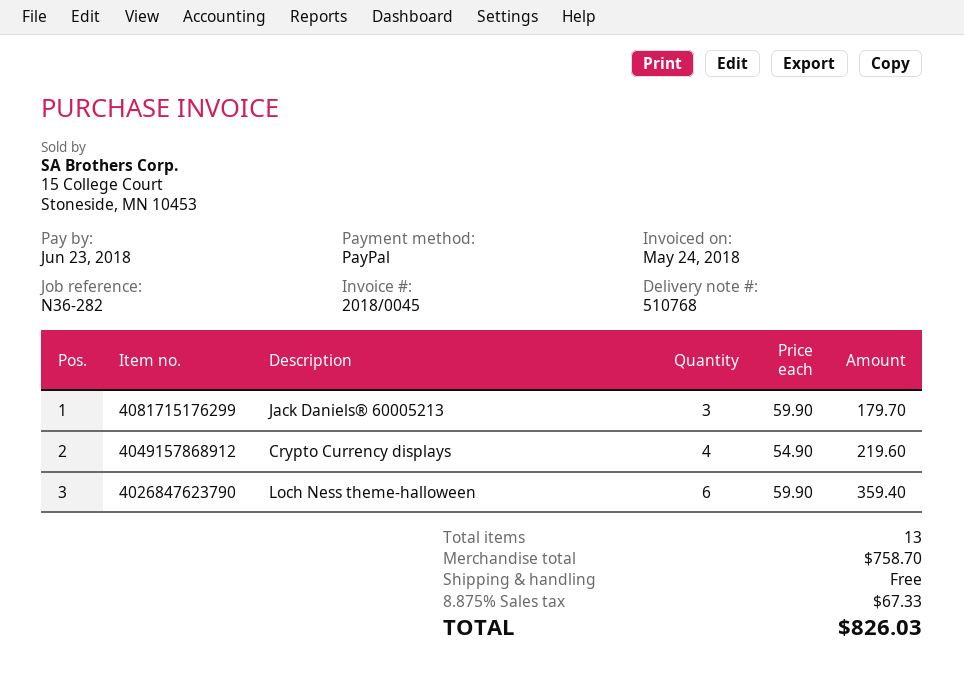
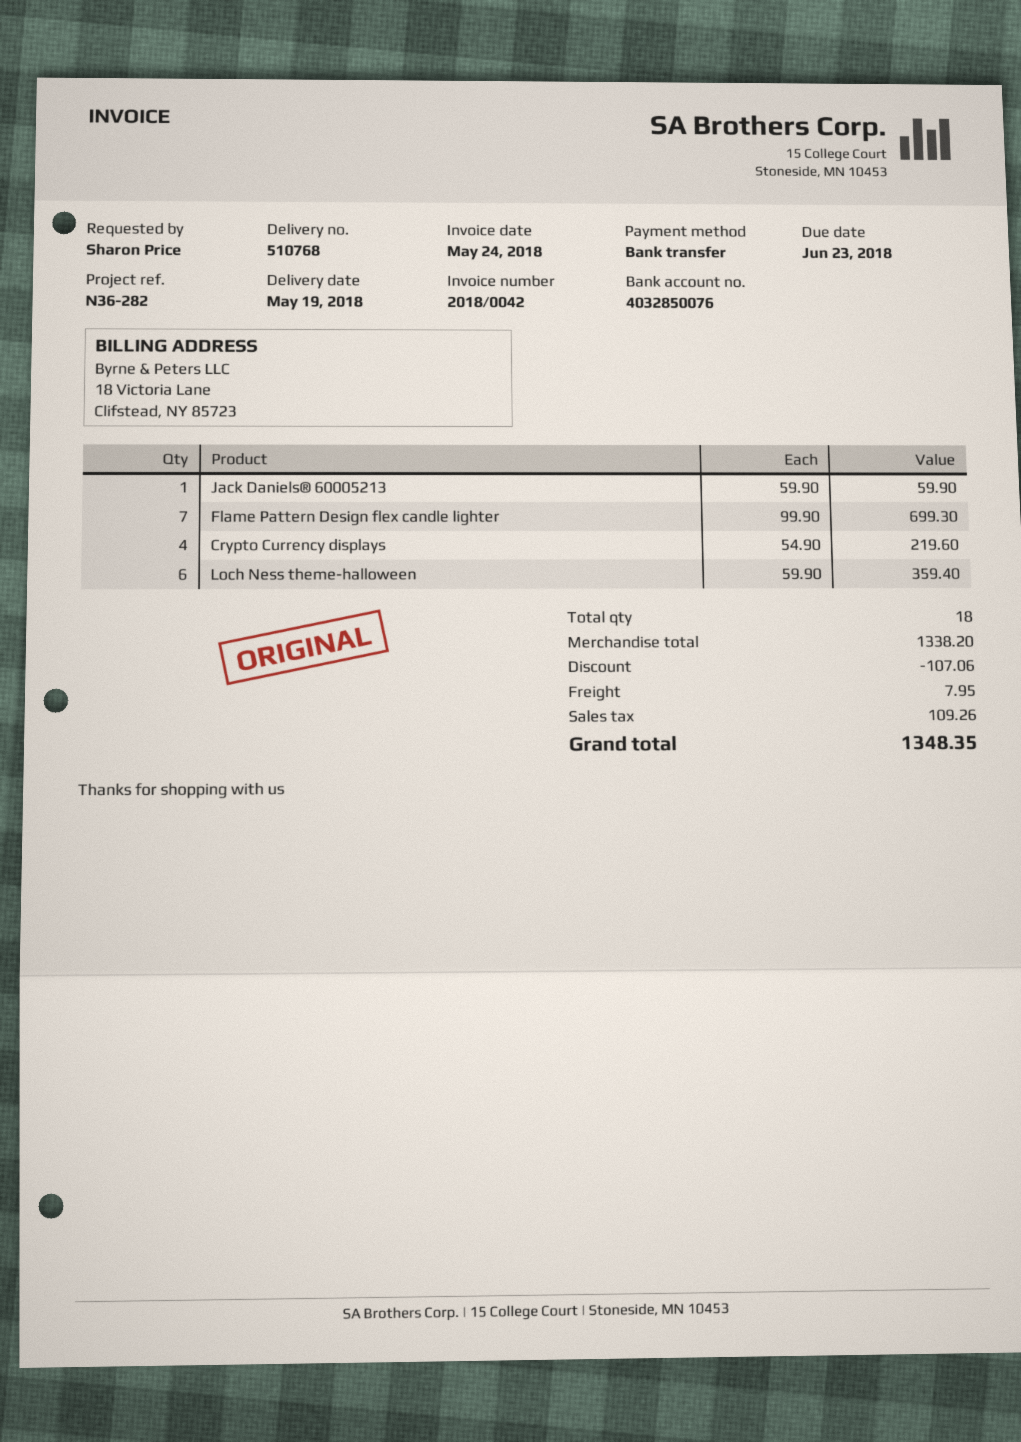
invoice number: 2018/0045 -> 2018/0042
payment method: PayPal -> bank transfer
Jack Daniels® 60005213: 3 x 59.90 = 179.70 -> 1 x 59.90 = 59.90
Flame Pattern Design flex candle lighter: none -> 7 x 99.90 = 699.30
total quantity: 13 -> 18
subtotal: 758.70 -> 1338.20
discount: none -> 107.06
shipping: 0.00 -> 7.95
tax: 67.33 -> 109.26
total: 826.03 -> 1348.35

